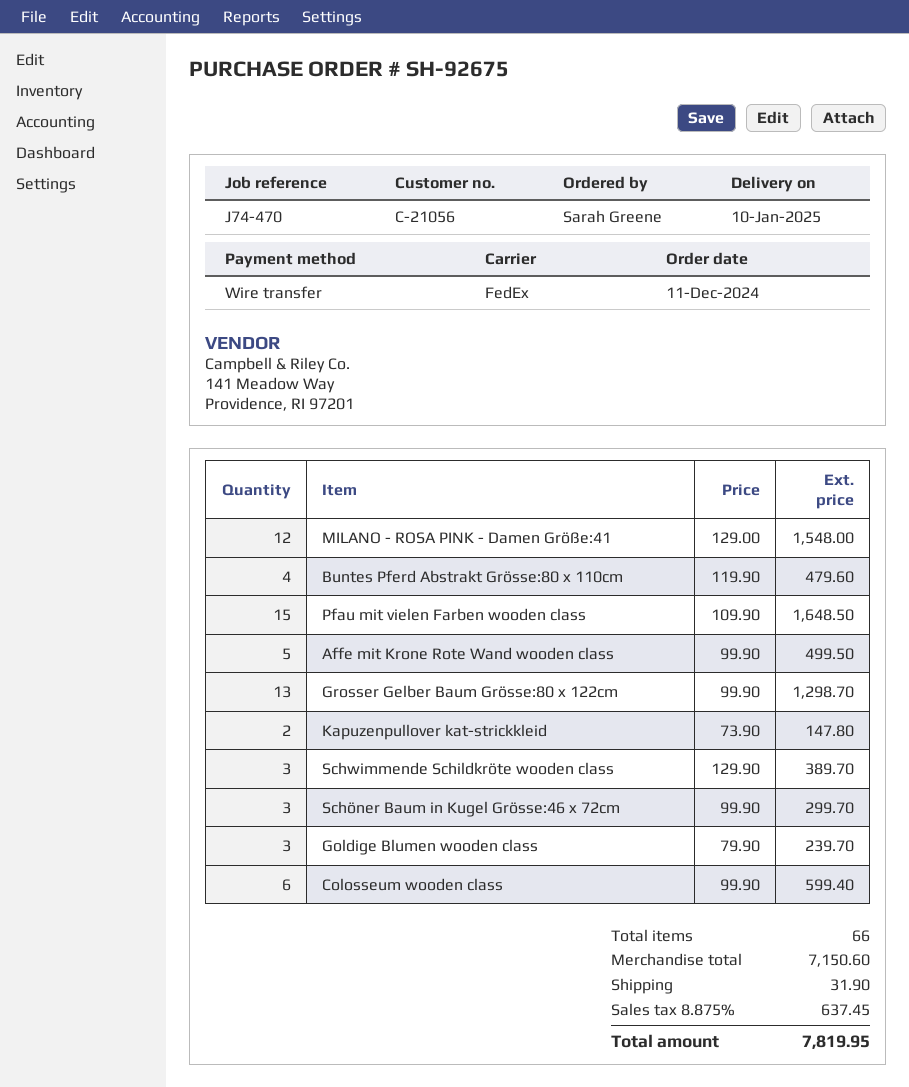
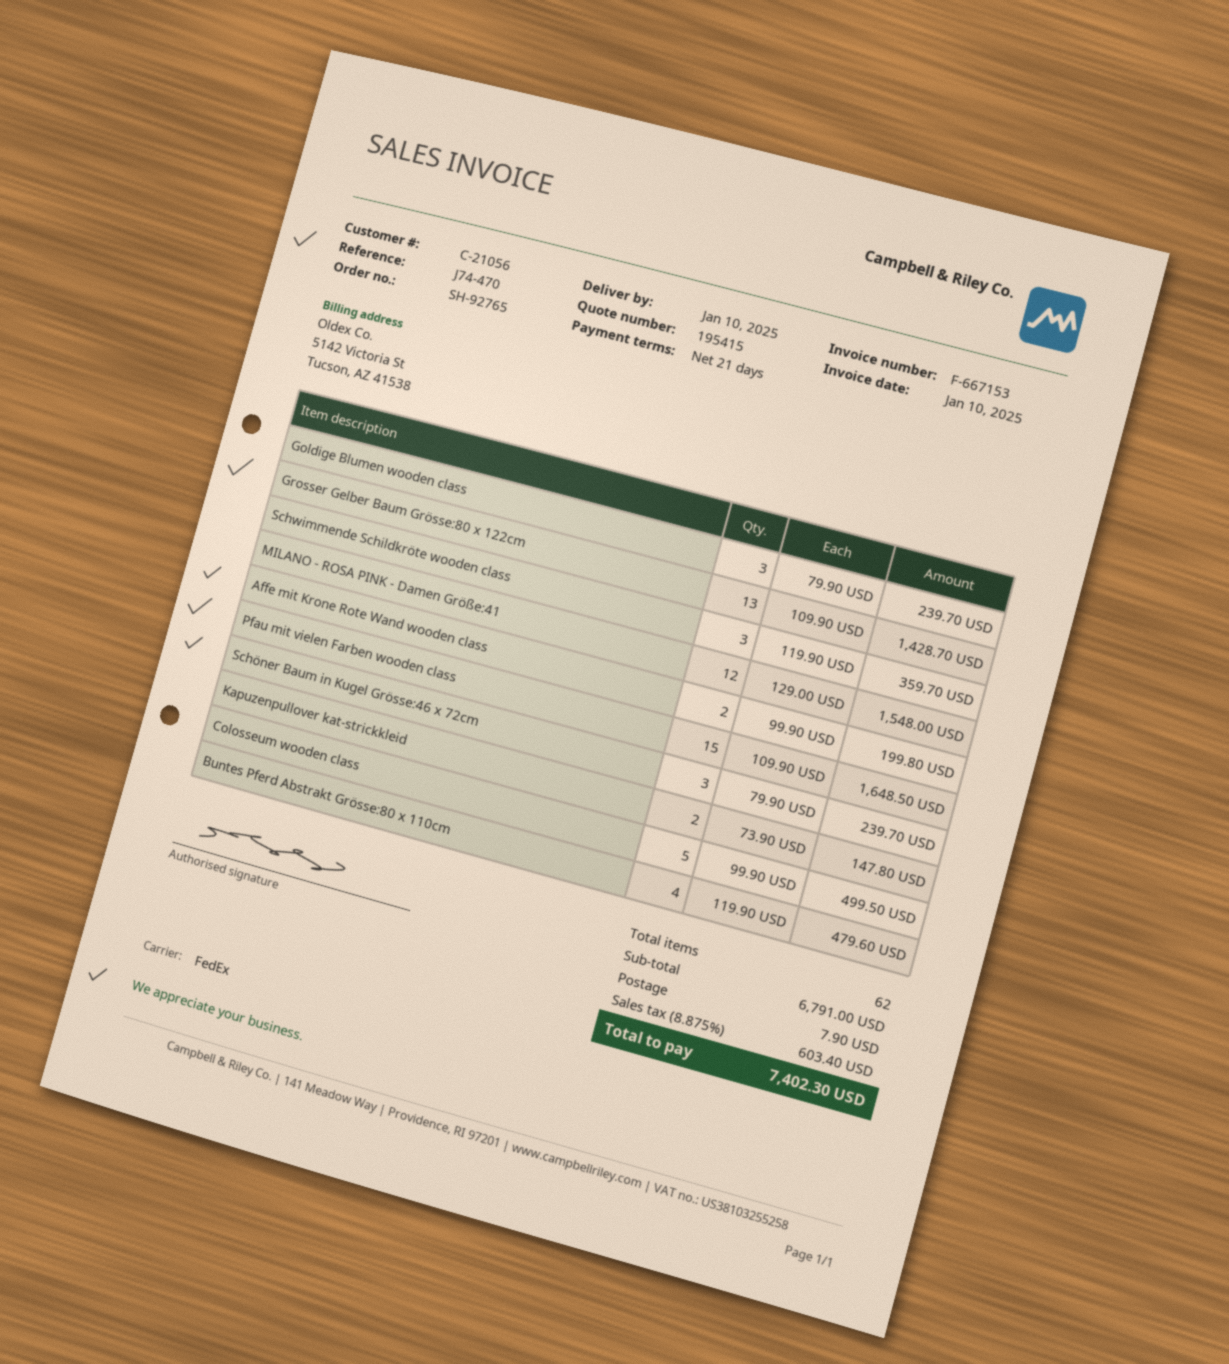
order number: SH-92675 -> SH-92765
Affe mit Krone Rote Wand wooden class: 5 x 99.90 = 499.50 -> 2 x 99.90 = 199.80
Grosser Gelber Baum Grösse:80 x 122cm: 13 x 99.90 = 1298.70 -> 13 x 109.90 = 1428.70
Schwimmende Schildkröte wooden class: 3 x 129.90 = 389.70 -> 3 x 119.90 = 359.70
Schöner Baum in Kugel Grösse:46 x 72cm: 3 x 99.90 = 299.70 -> 3 x 79.90 = 239.70
Colosseum wooden class: 6 x 99.90 = 599.40 -> 5 x 99.90 = 499.50
total quantity: 66 -> 62
subtotal: 7150.60 -> 6791.00
shipping: 31.90 -> 7.90
tax: 8.875% = 637.45 -> 8.875% = 603.40
total: 7819.95 -> 7402.30

